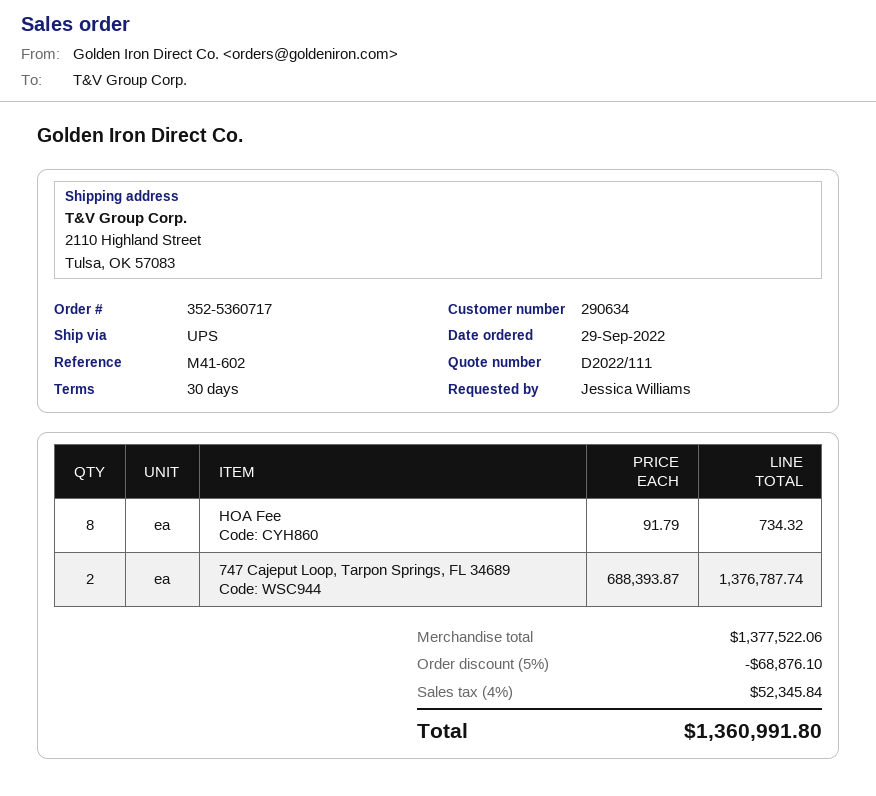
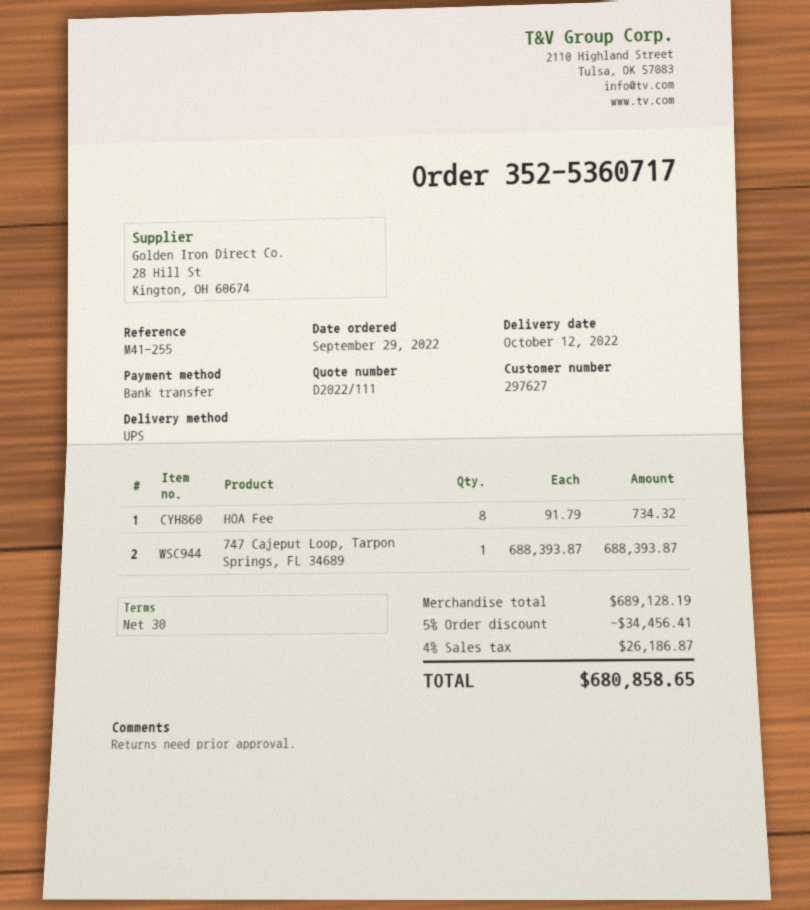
customer number: 290634 -> 297627
reference: M41-602 -> M41-255
747 Cajeput Loop, Tarpon Springs, FL 34689: 2 x 688393.87 = 1376787.74 -> 1 x 688393.87 = 688393.87
subtotal: 1377522.06 -> 689128.19
discount: 5% = 68876.10 -> 5% = 34456.41
tax: 4% = 52345.84 -> 4% = 26186.87
total: 1360991.80 -> 680858.65

